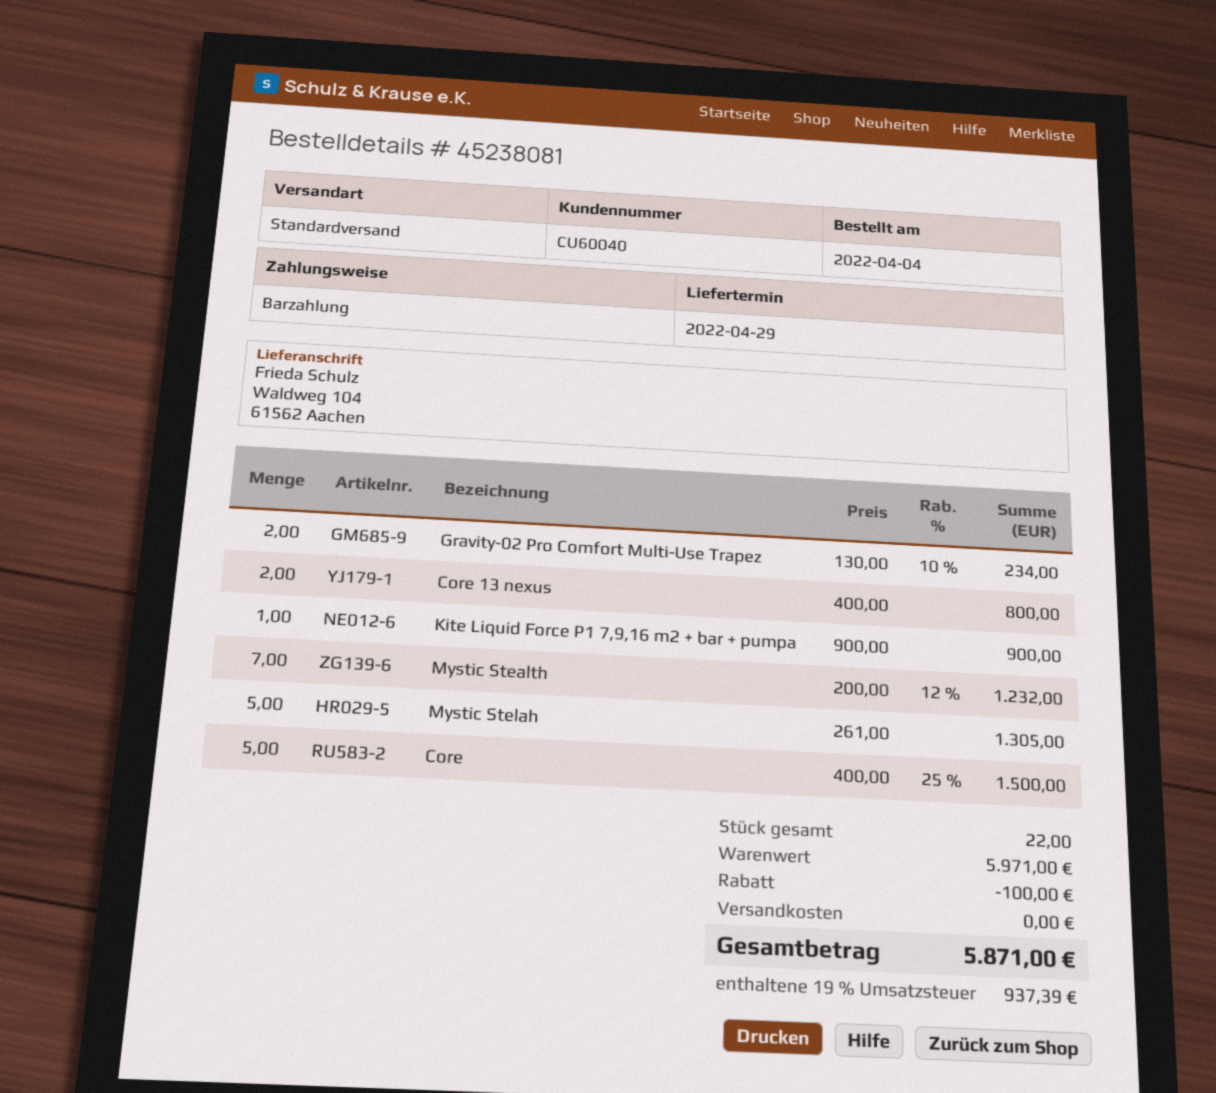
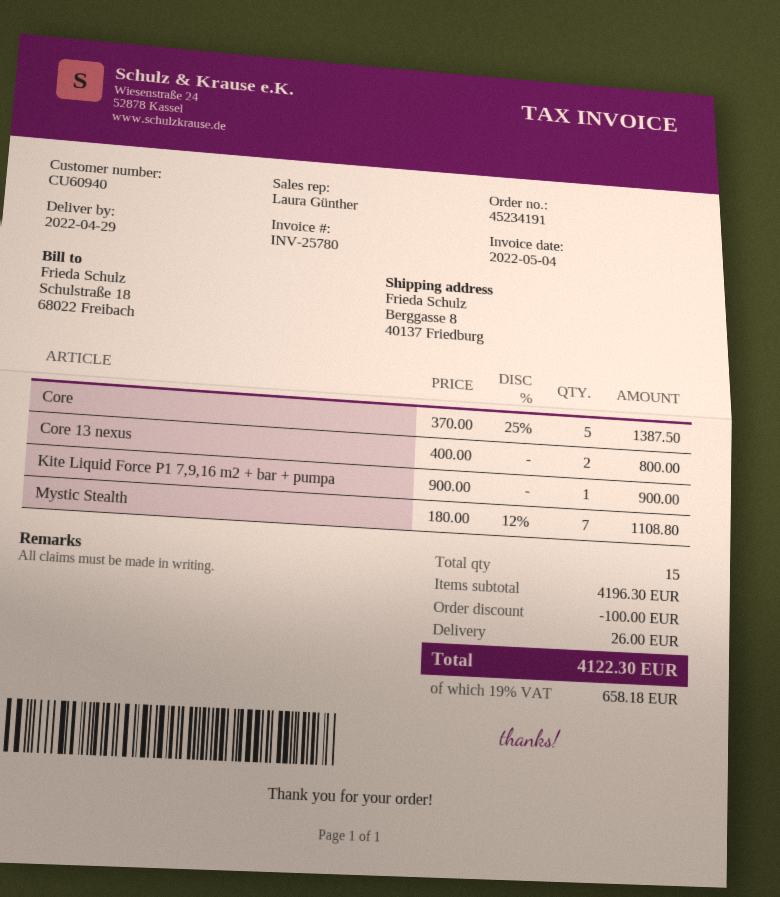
order number: 45238081 -> 45234191
customer number: CU60040 -> CU60940
ship to: Waldweg 104, 61562 Aachen -> Berggasse 8, 40137 Friedburg
Gravity-02 Pro Comfort Multi-Use Trapez: 2 x 130.00 - 10% = 234.00 -> none
Mystic Stealth: 7 x 200.00 - 12% = 1232.00 -> 7 x 180.00 - 12% = 1108.80
Mystic Stelah: 5 x 261.00 = 1305.00 -> none
Core: 5 x 400.00 - 25% = 1500.00 -> 5 x 370.00 - 25% = 1387.50
total quantity: 22 -> 15
subtotal: 5971.00 -> 4196.30
shipping: 0.00 -> 26.00
tax: 19% = 937.39 -> 19% = 658.18
total: 5871.00 -> 4122.30

